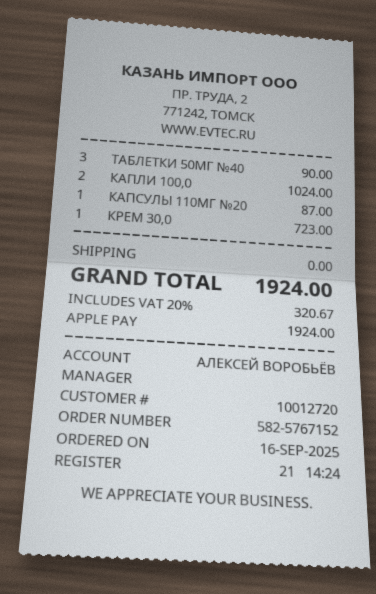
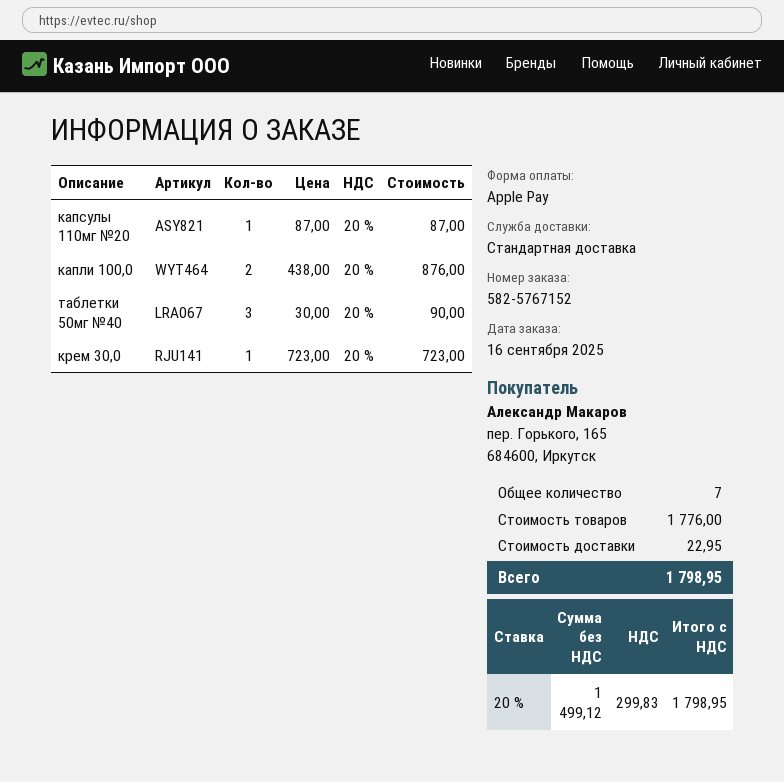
КАПЛИ 100,0: 2 for 1024.00 -> 2 for 876.00
shipping: 0.00 -> 22.95
tax: 20% = 320.67 -> 20% = 299.83
total: 1924.00 -> 1798.95

